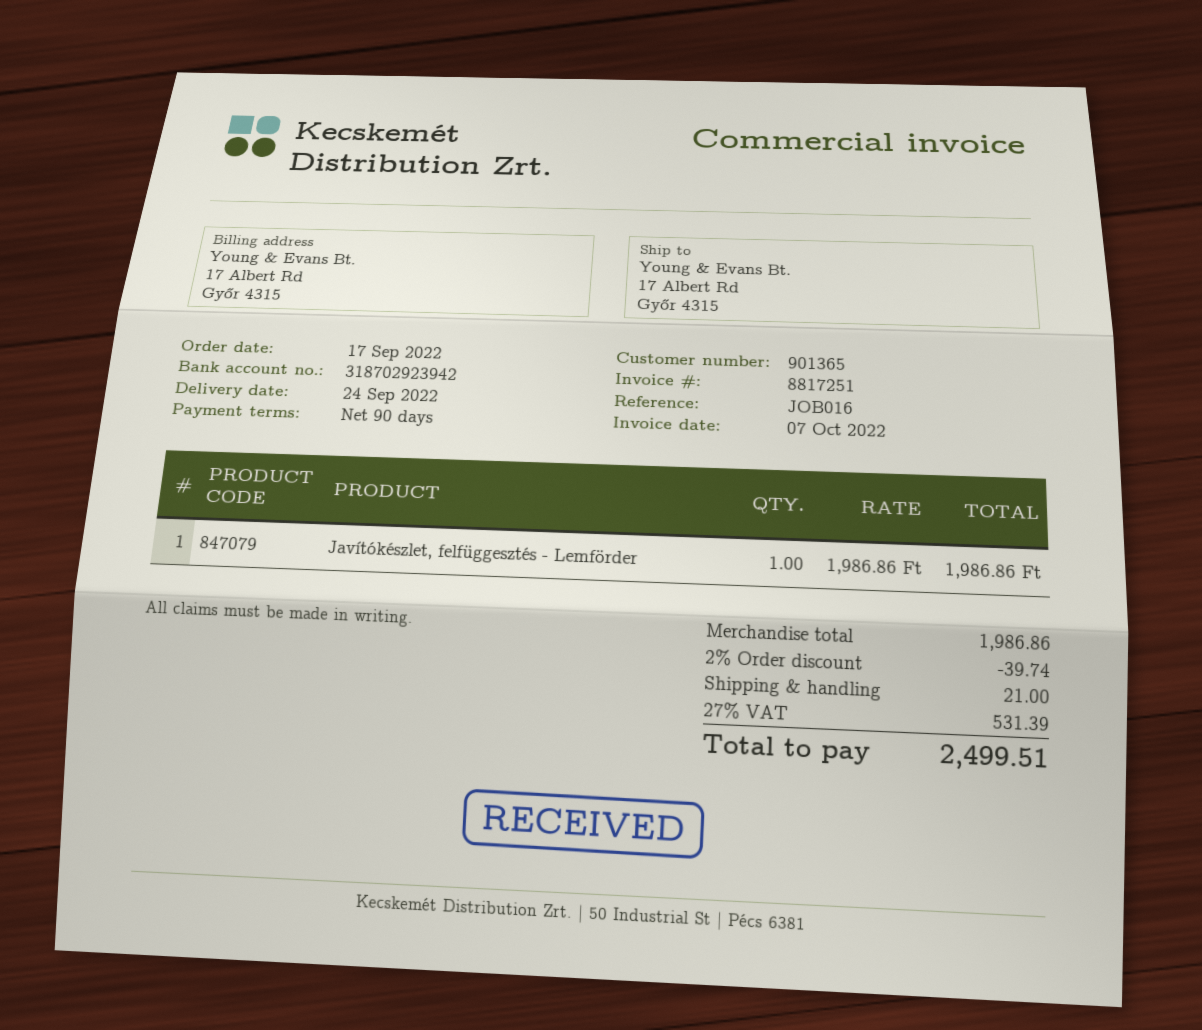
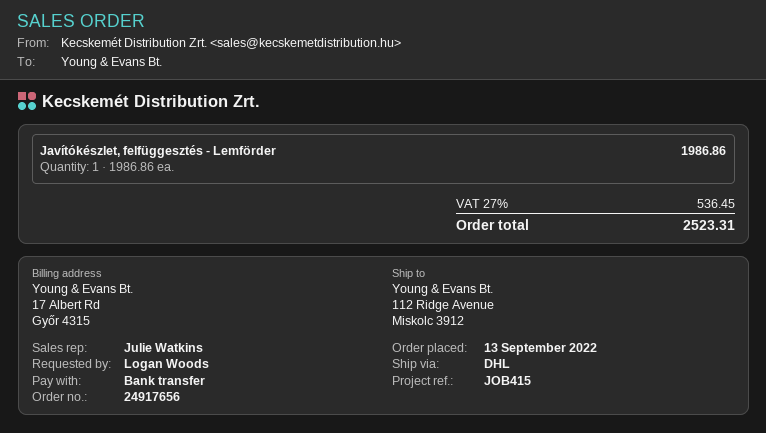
order date: 2022-09-17 -> 2022-09-13
reference: JOB016 -> JOB415
ship to: 17 Albert Rd, Győr 4315 -> 112 Ridge Avenue, Miskolc 3912
discount: 2% = 39.74 -> none
shipping: 21.00 -> none
tax: 27% = 531.39 -> 27% = 536.45
total: 2499.51 -> 2523.31

